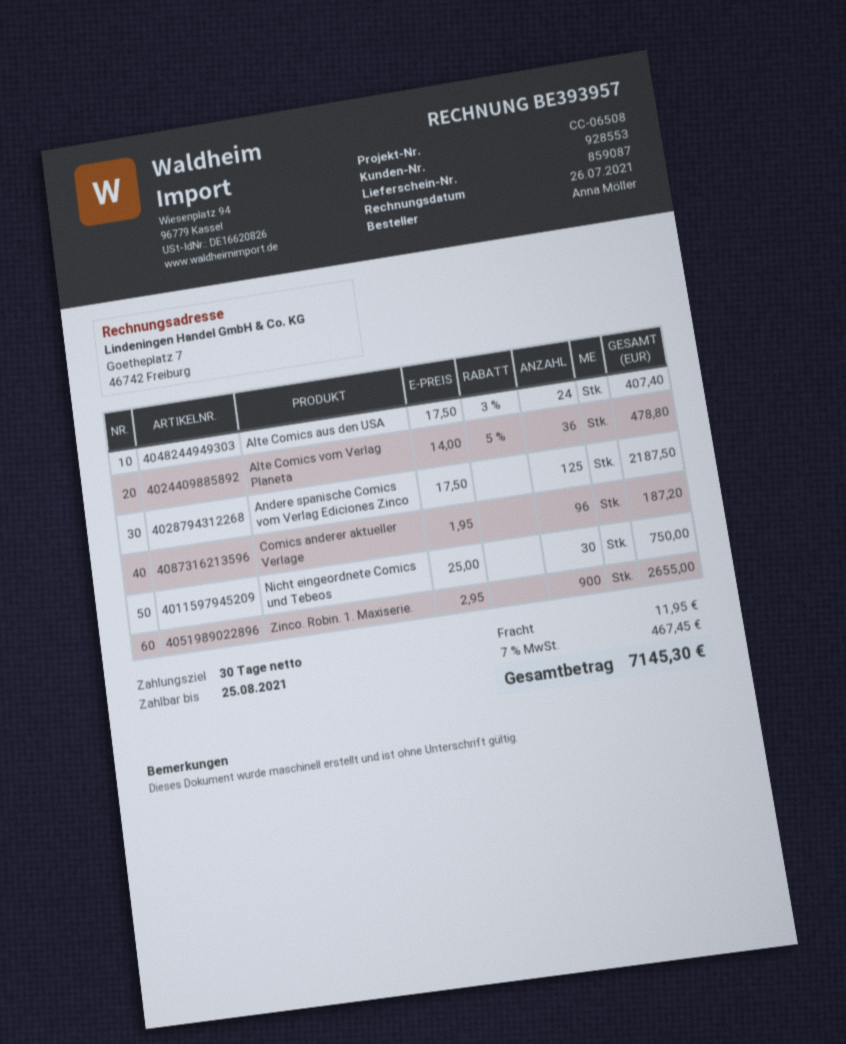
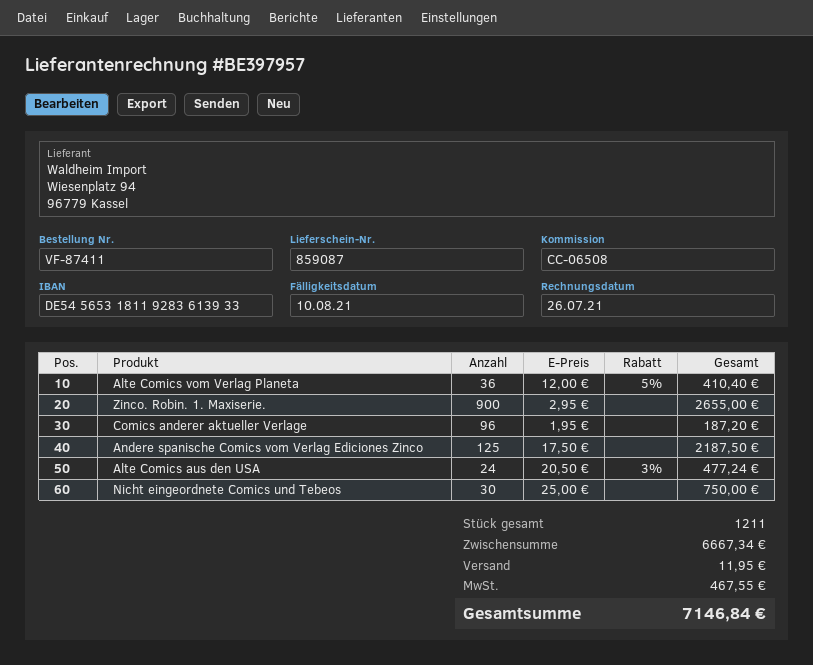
invoice number: BE393957 -> BE397957
due date: 2021-08-25 -> 2021-08-10
Alte Comics aus den USA: 24 x 17.50 - 3% = 407.40 -> 24 x 20.50 - 3% = 477.24
Alte Comics vom Verlag Planeta: 36 x 14.00 - 5% = 478.80 -> 36 x 12.00 - 5% = 410.40
tax: 467.45 -> 467.55
total: 7145.30 -> 7146.84

